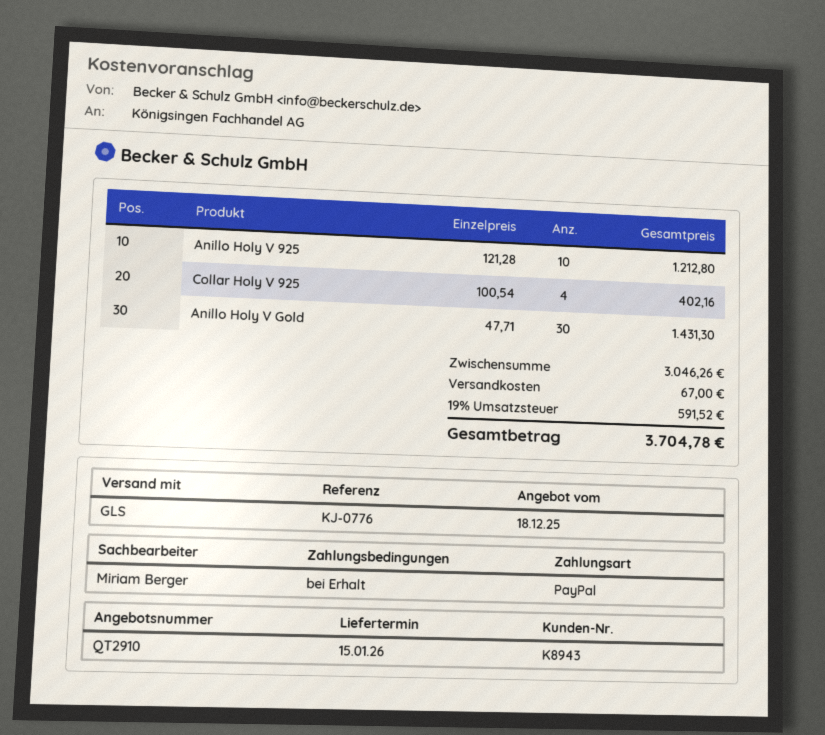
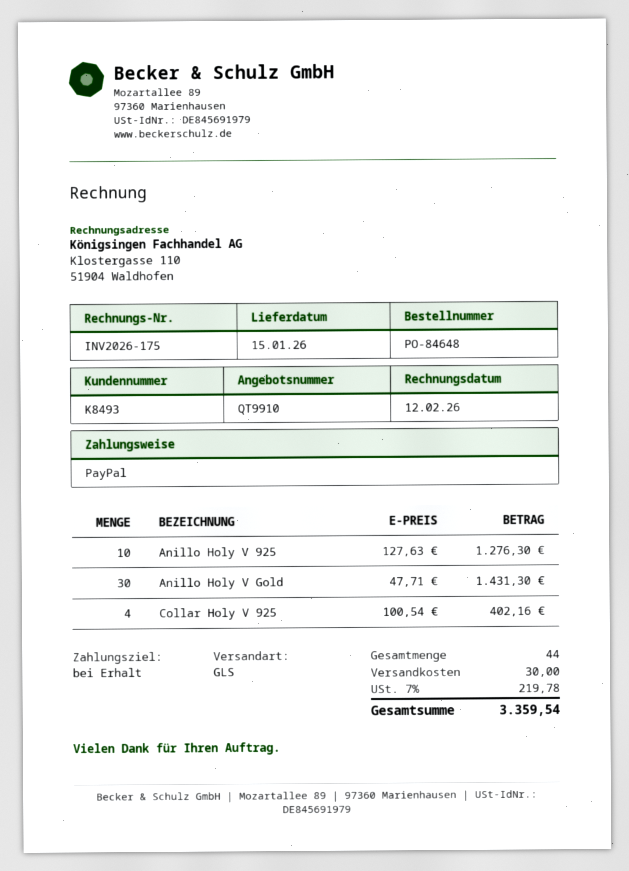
quote number: QT2910 -> QT9910
customer number: K8943 -> K8493
Anillo Holy V 925: 10 x 121.28 = 1212.80 -> 10 x 127.63 = 1276.30
shipping: 67.00 -> 30.00
tax: 19% = 591.52 -> 7% = 219.78
total: 3704.78 -> 3359.54

